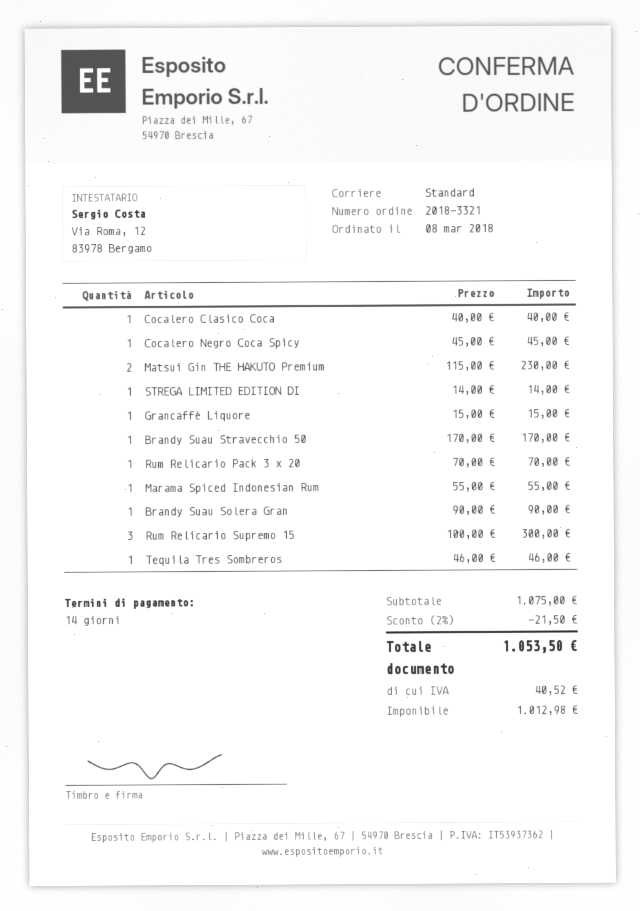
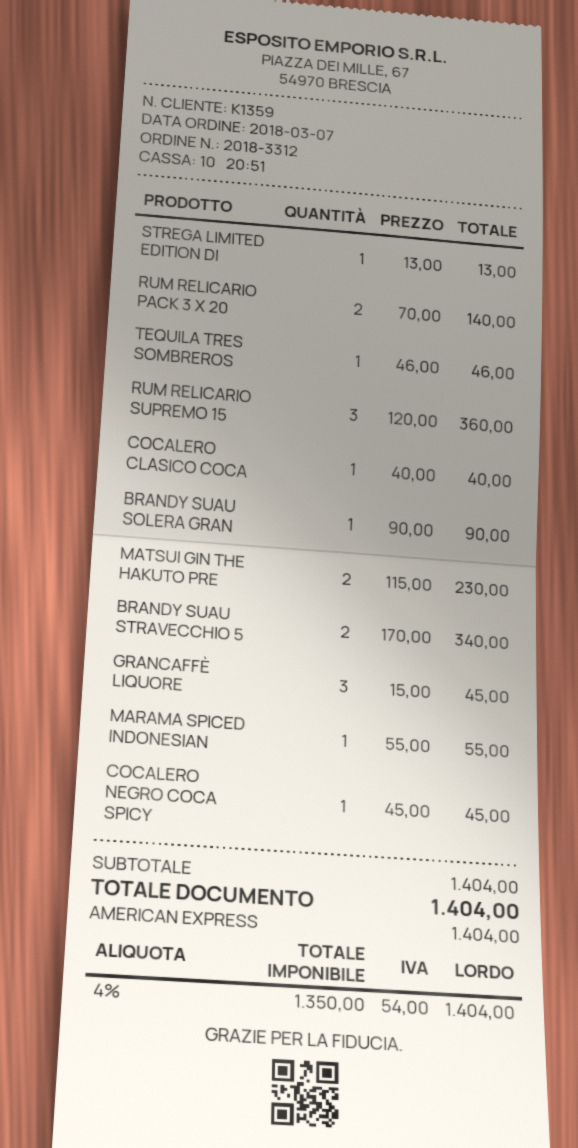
order number: 2018-3321 -> 2018-3312
order date: 2018-03-08 -> 2018-03-07
STREGA LIMITED EDITION DI: 1 x 14.00 = 14.00 -> 1 x 13.00 = 13.00
Grancaffè Liquore: 1 x 15.00 = 15.00 -> 3 x 15.00 = 45.00
Brandy Suau Stravecchio 50: 1 x 170.00 = 170.00 -> 2 x 170.00 = 340.00
Rum Relicario Pack 3 x 20: 1 x 70.00 = 70.00 -> 2 x 70.00 = 140.00
Rum Relicario Supremo 15: 3 x 100.00 = 300.00 -> 3 x 120.00 = 360.00
subtotal: 1075.00 -> 1404.00
discount: 2% = 21.50 -> none
net: 1012.98 -> 1350.00
tax: 40.52 -> 54.00
total: 1053.50 -> 1404.00

